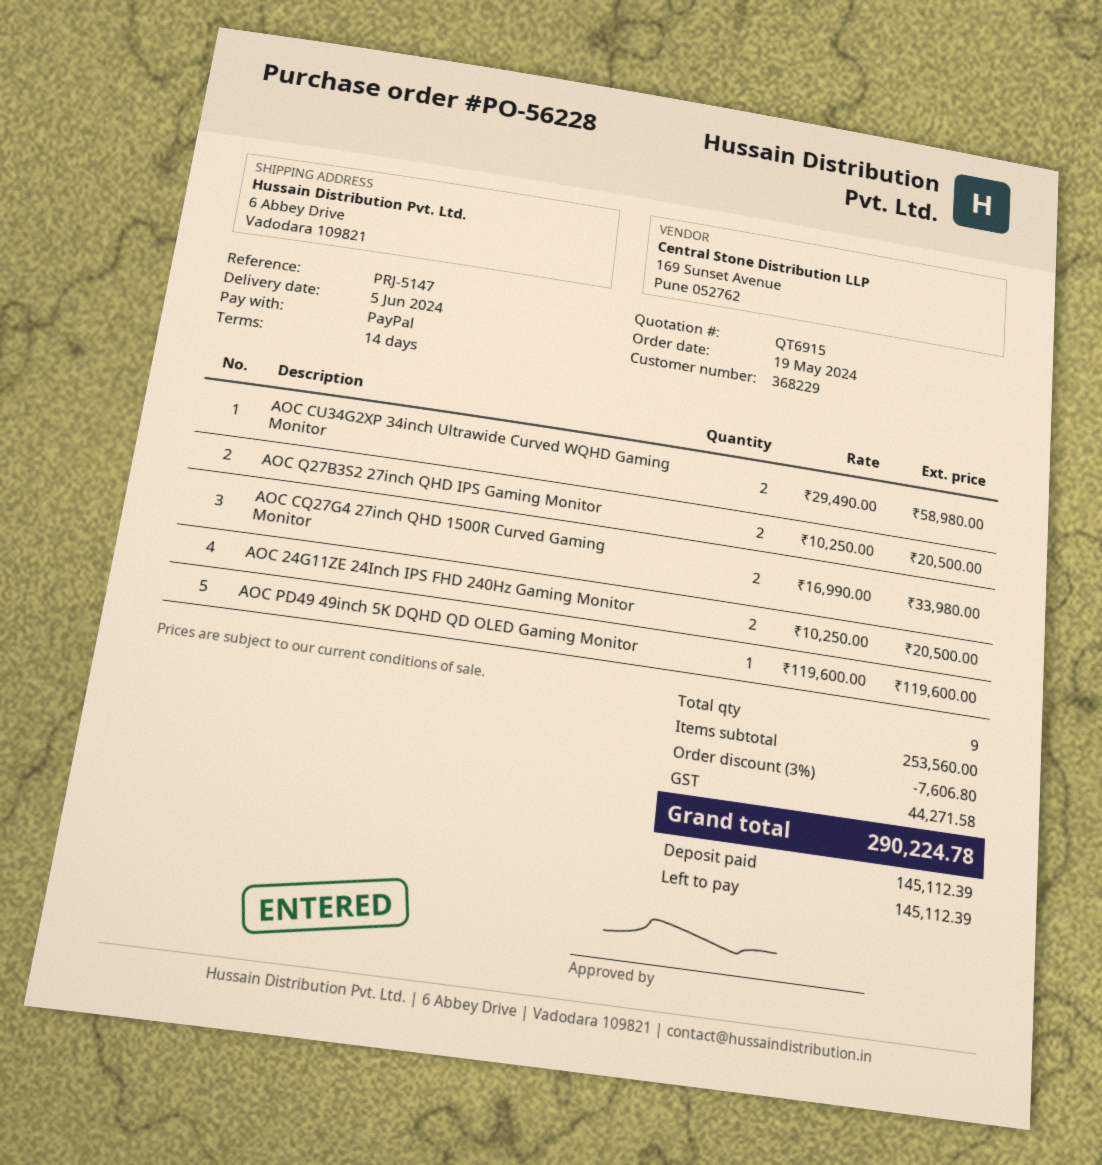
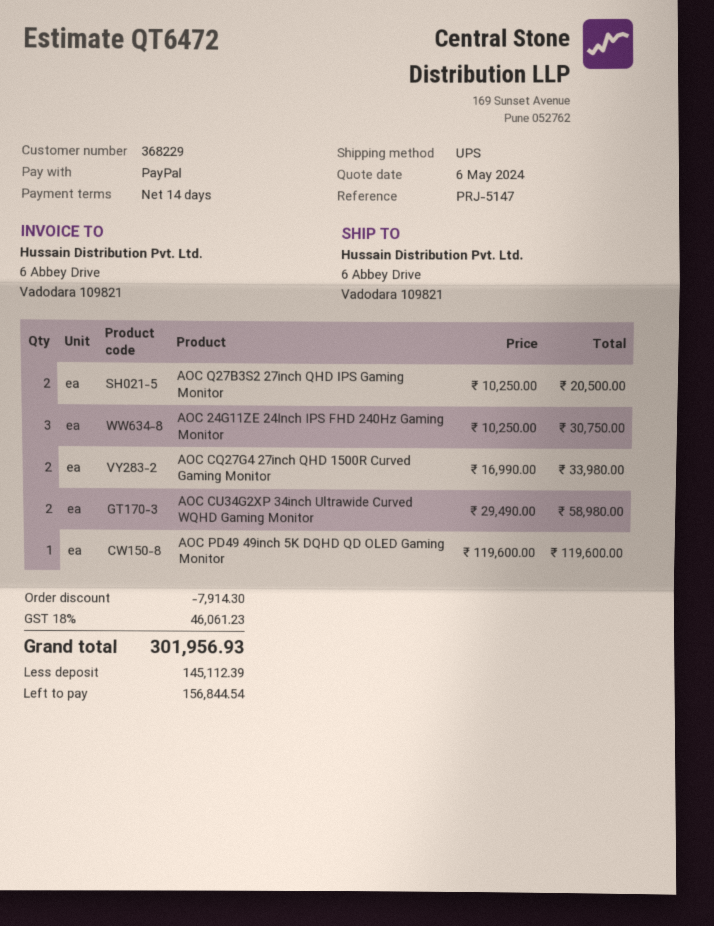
quote number: QT6915 -> QT6472
AOC 24G11ZE 24Inch IPS FHD 240Hz Gaming Monitor: 2 x 10250.00 = 20500.00 -> 3 x 10250.00 = 30750.00
discount: 7606.80 -> 7914.30
tax: 44271.58 -> 46061.23
total: 290224.78 -> 301956.93
balance: 145112.39 -> 156844.54

